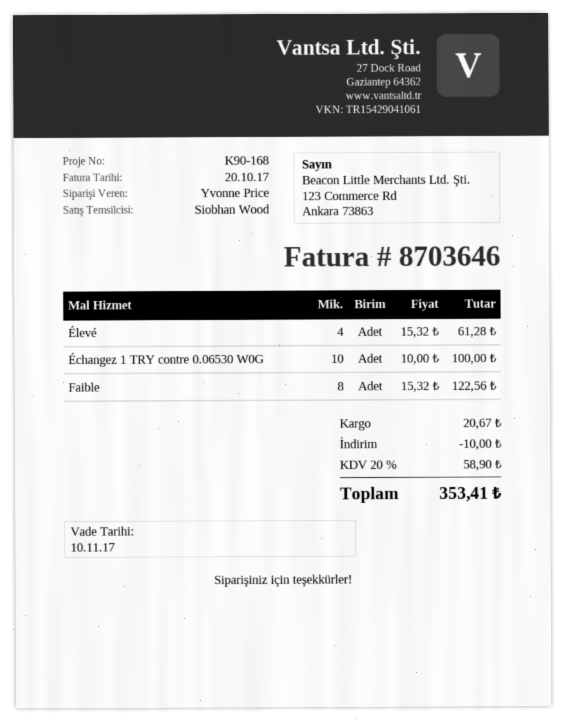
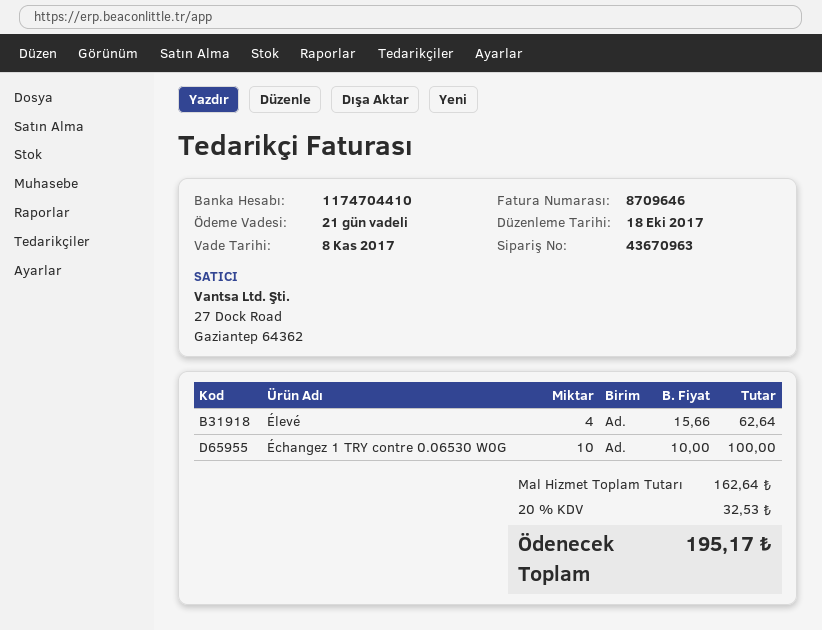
invoice number: 8703646 -> 8709646
invoice date: 2017-10-20 -> 2017-10-18
due date: 2017-11-10 -> 2017-11-08
Élevé: 4 x 15.32 = 61.28 -> 4 x 15.66 = 62.64
Faible: 8 x 15.32 = 122.56 -> none
discount: 10.00 -> none
shipping: 20.67 -> none
tax: 20% = 58.90 -> 20% = 32.53
total: 353.41 -> 195.17

